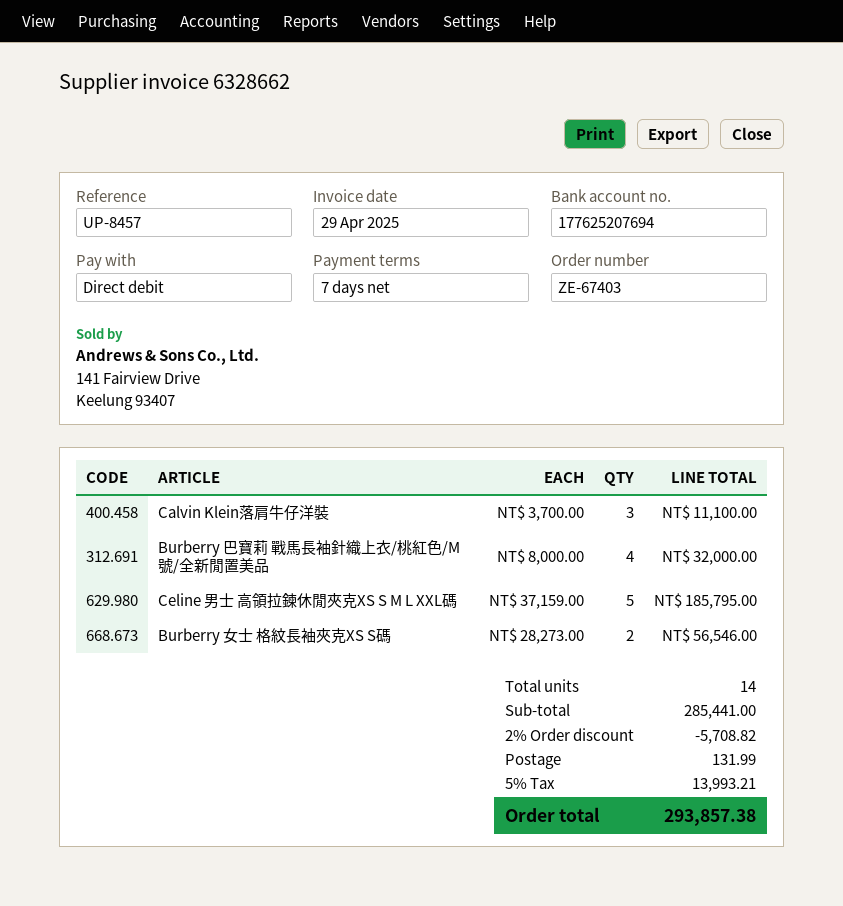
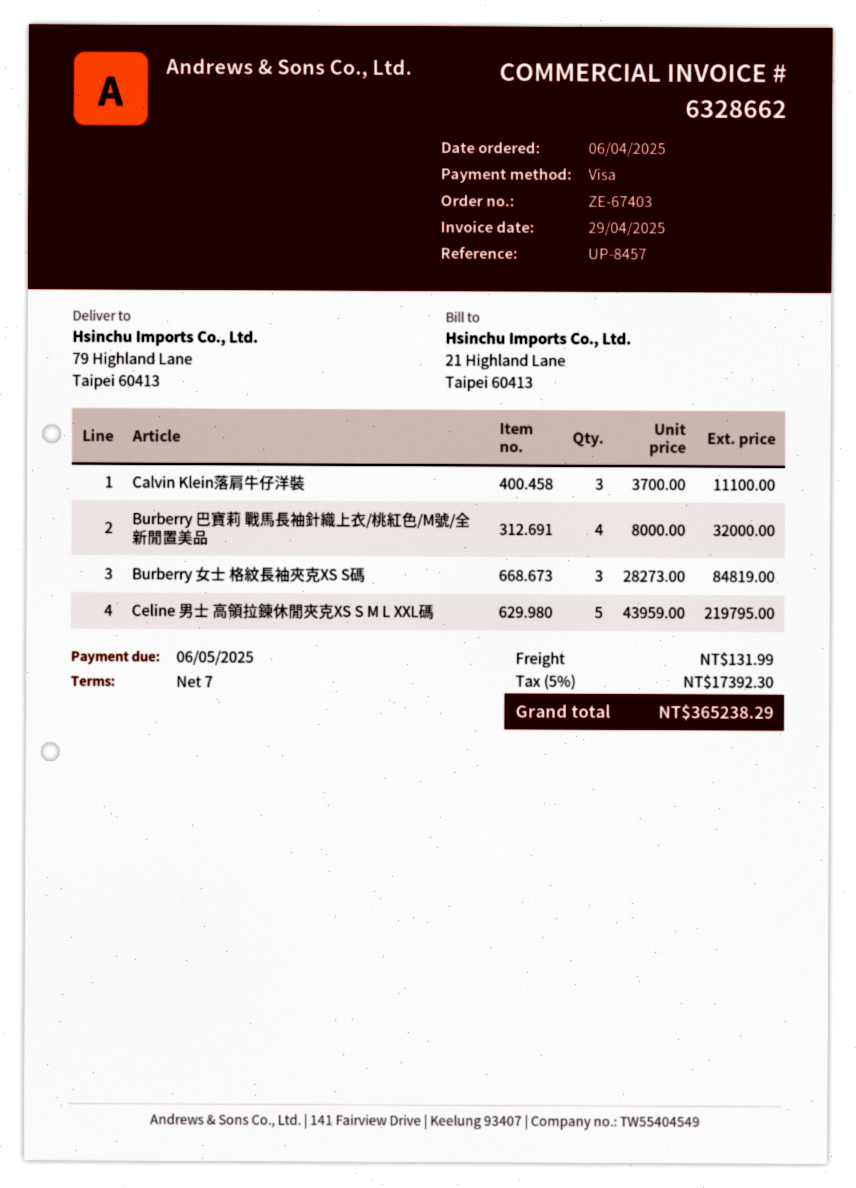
payment method: direct debit -> Visa
Celine 男士 高領拉鍊休閒夾克XS S M L XXL碼: 5 x 37159.00 = 185795.00 -> 5 x 43959.00 = 219795.00
Burberry 女士 格紋長袖夾克XS S碼: 2 x 28273.00 = 56546.00 -> 3 x 28273.00 = 84819.00
discount: 2% = 5708.82 -> none
tax: 5% = 13993.21 -> 5% = 17392.30
total: 293857.38 -> 365238.29

